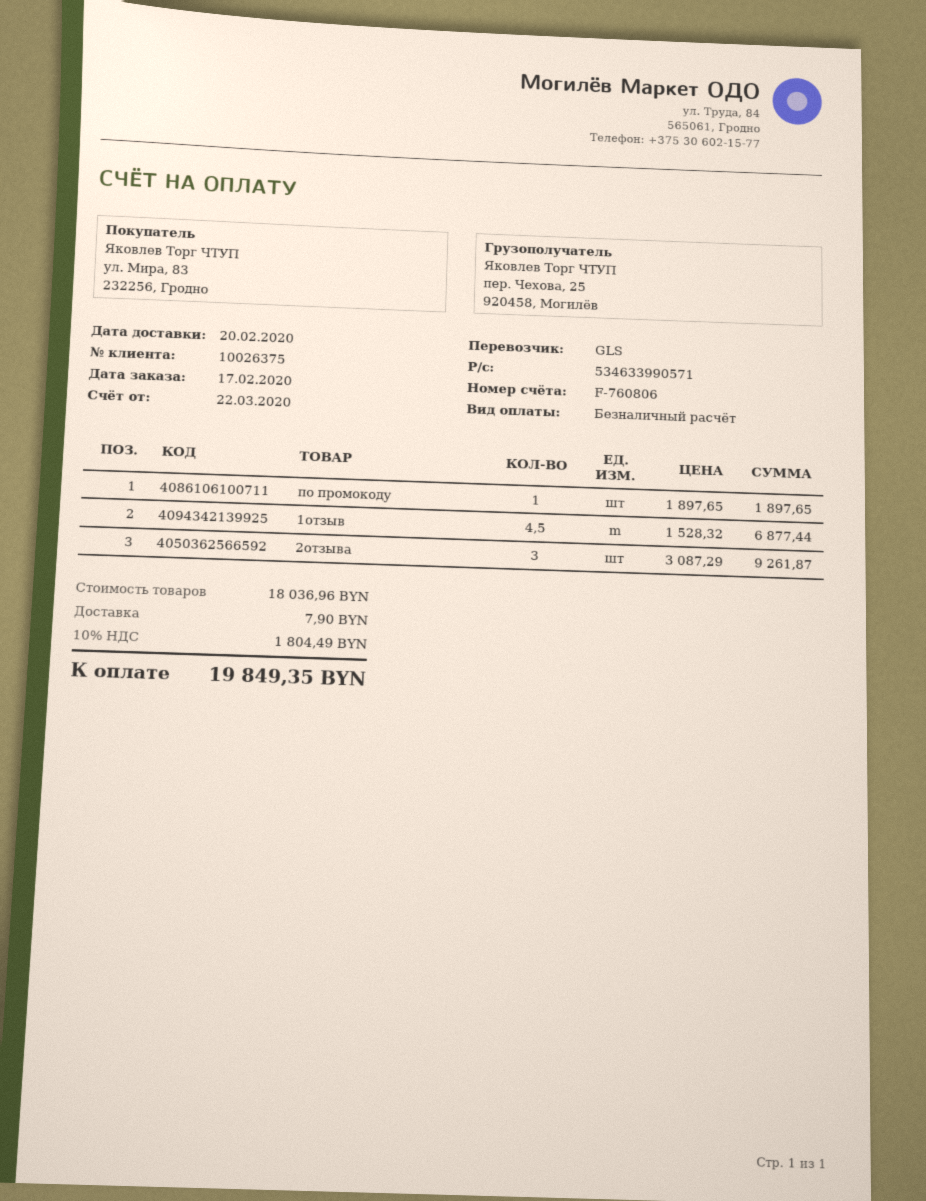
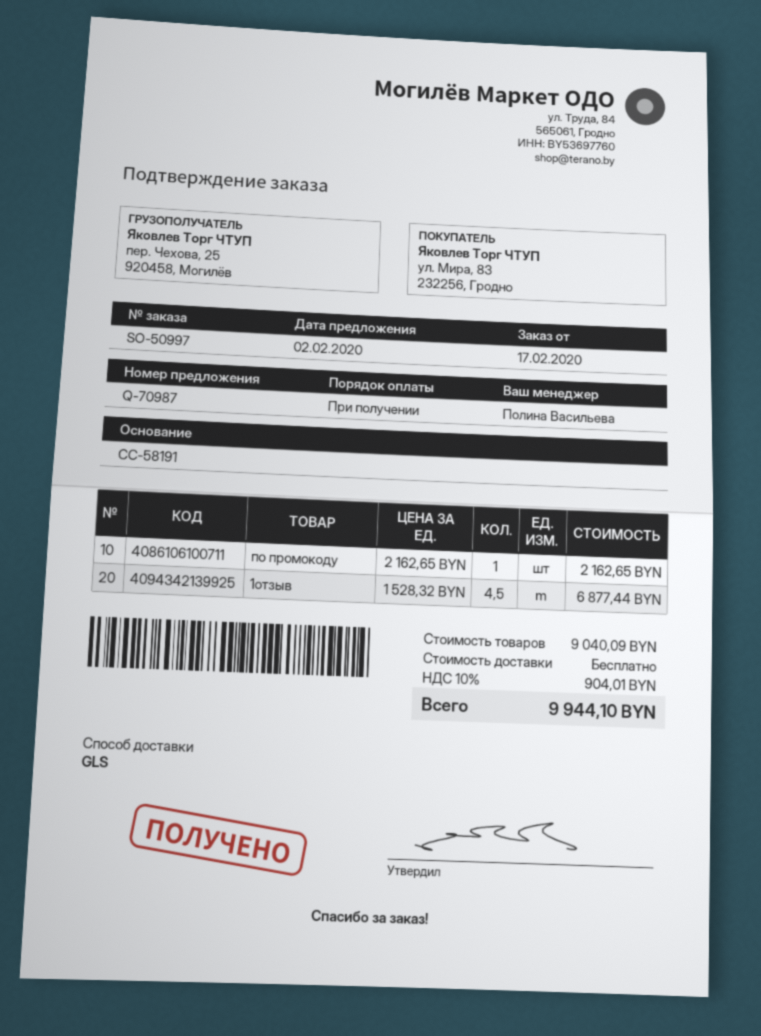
по промокоду: 1 x 1897.65 = 1897.65 -> 1 x 2162.65 = 2162.65
2отзыва: 3 x 3087.29 = 9261.87 -> none
subtotal: 18036.96 -> 9040.09
shipping: 7.90 -> 0.00
tax: 10% = 1804.49 -> 10% = 904.01
total: 19849.35 -> 9944.10

